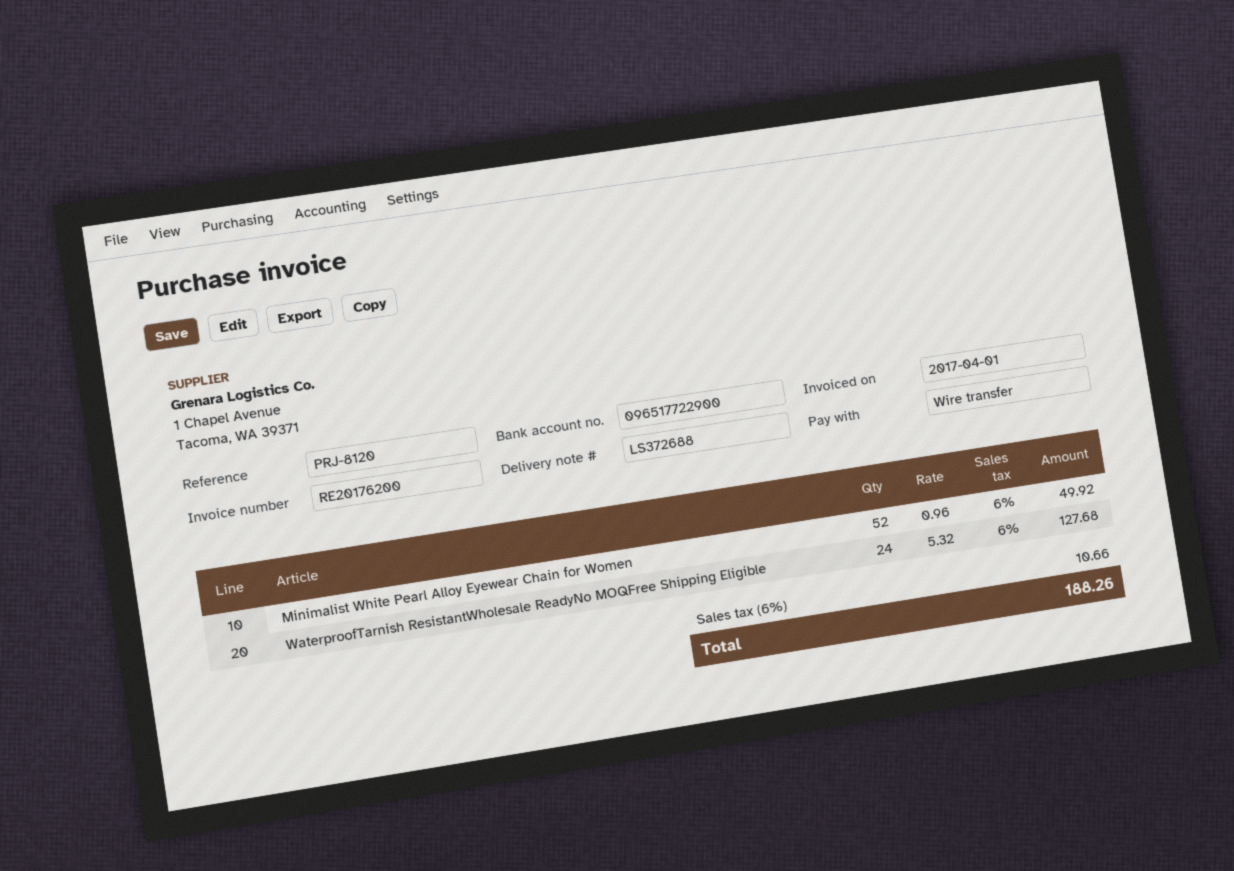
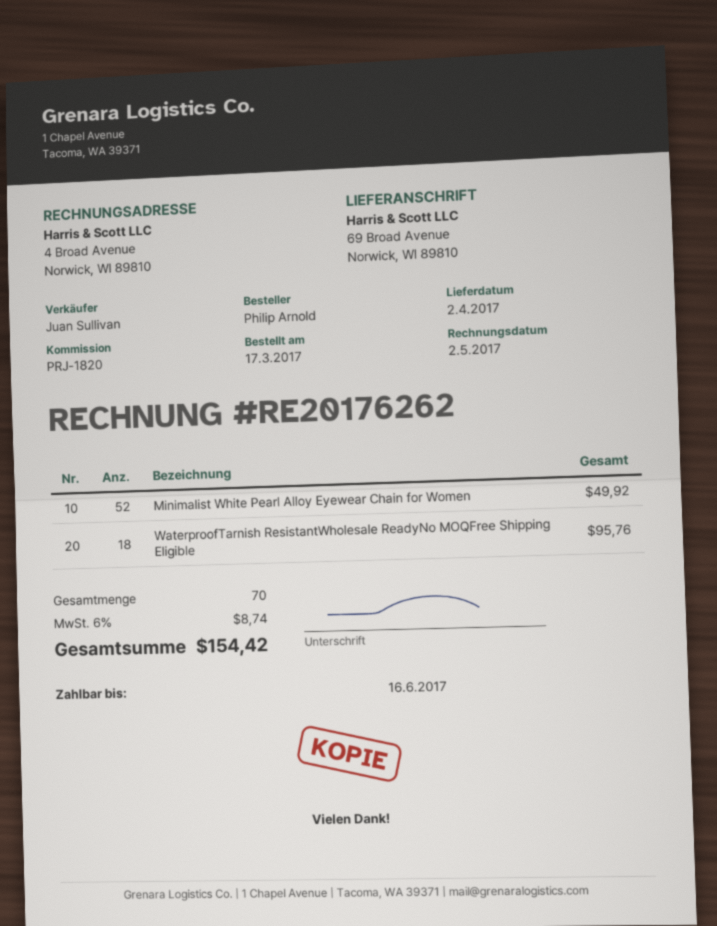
invoice number: RE20176200 -> RE20176262
invoice date: 2017-04-01 -> 2017-05-02
reference: PRJ-8120 -> PRJ-1820
WaterproofTarnish ResistantWholesale ReadyNo MOQFree Shipping Eligible: 24 for 127.68 -> 18 for 95.76
tax: 6% = 10.66 -> 6% = 8.74
total: 188.26 -> 154.42

